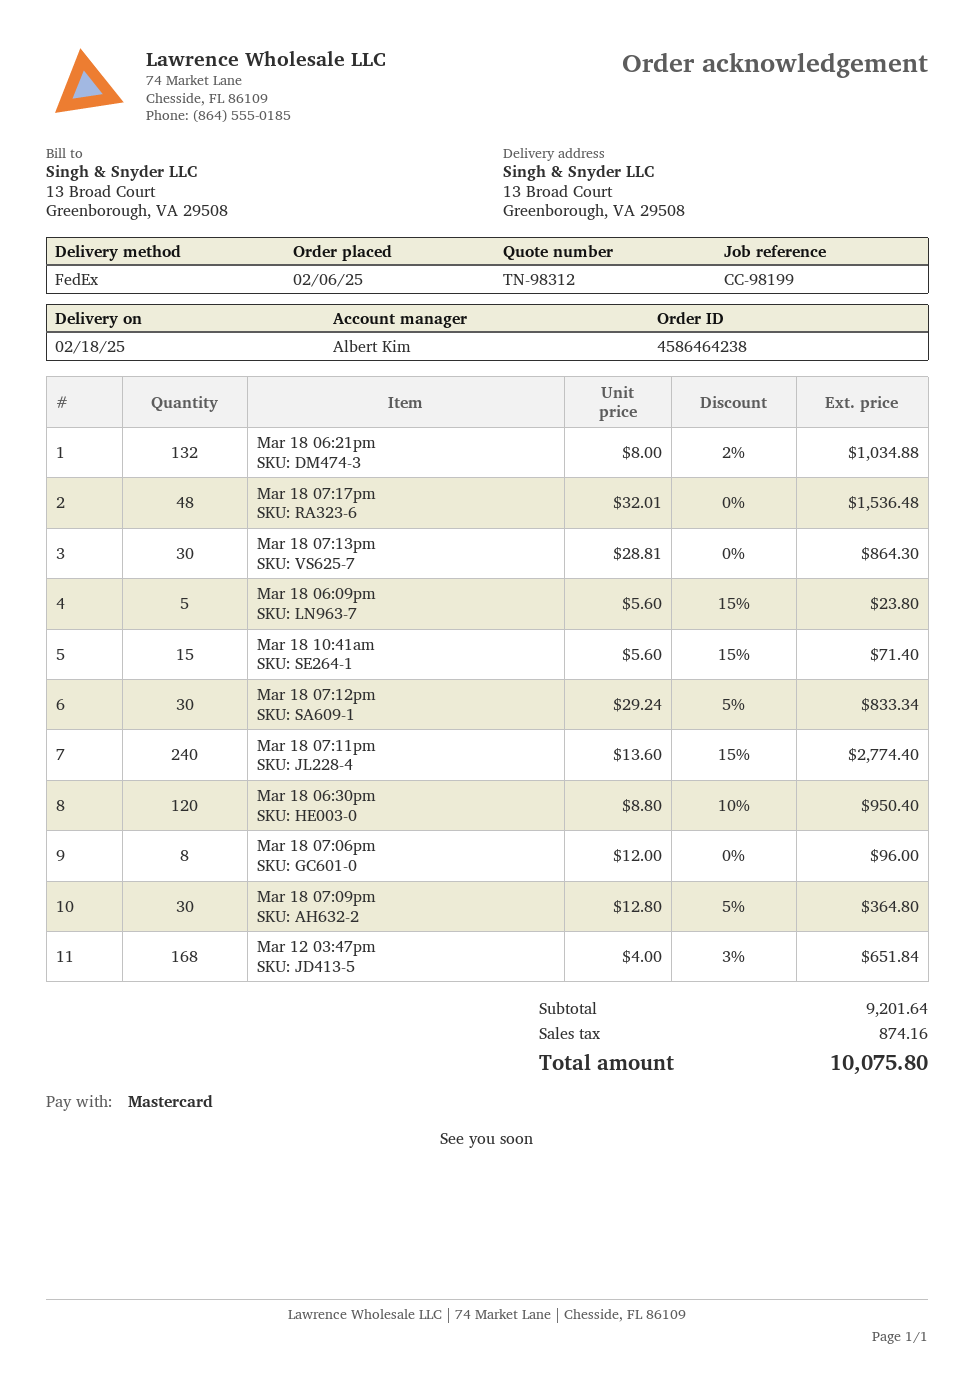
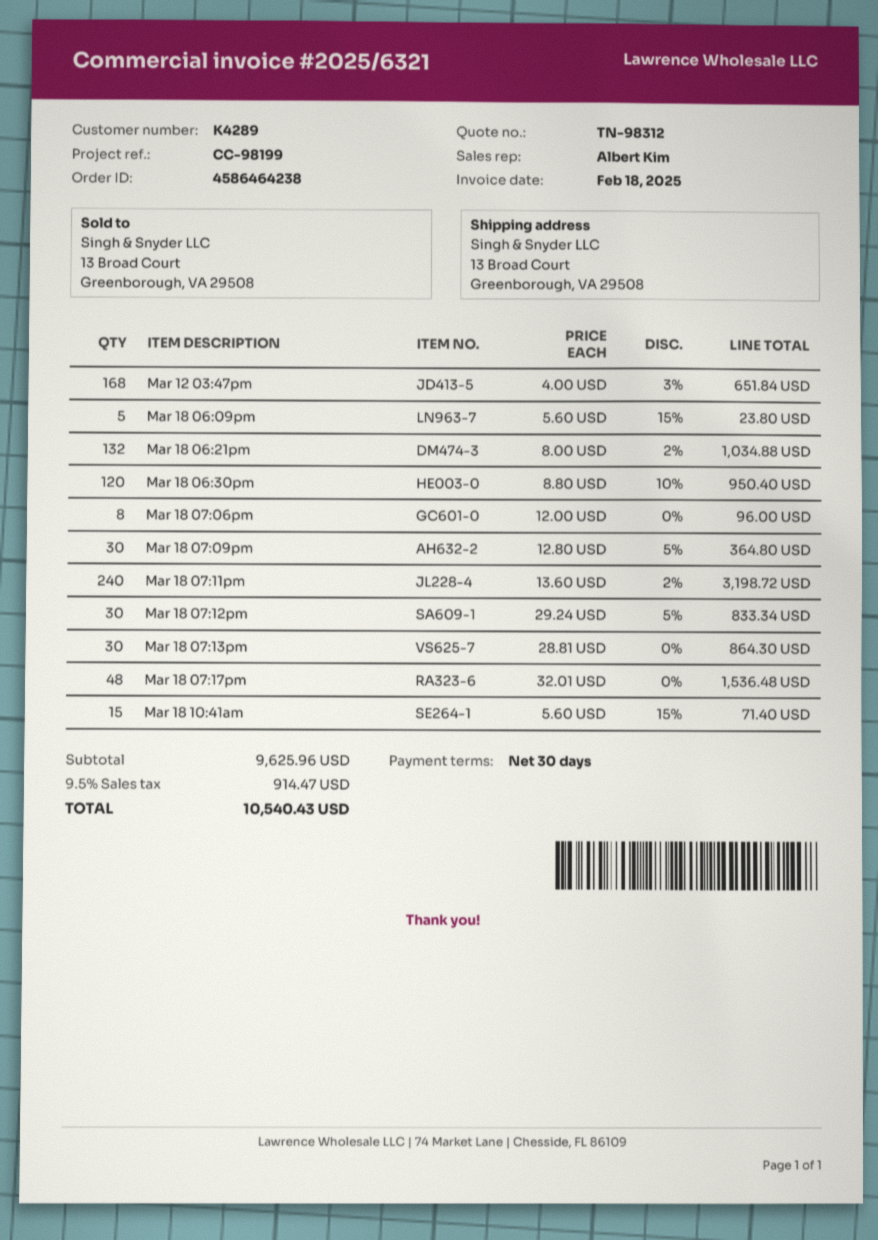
Mar 18 07:11pm: 240 x 13.60 - 15% = 2774.40 -> 240 x 13.60 - 2% = 3198.72
subtotal: 9201.64 -> 9625.96
tax: 874.16 -> 914.47
total: 10075.80 -> 10540.43

